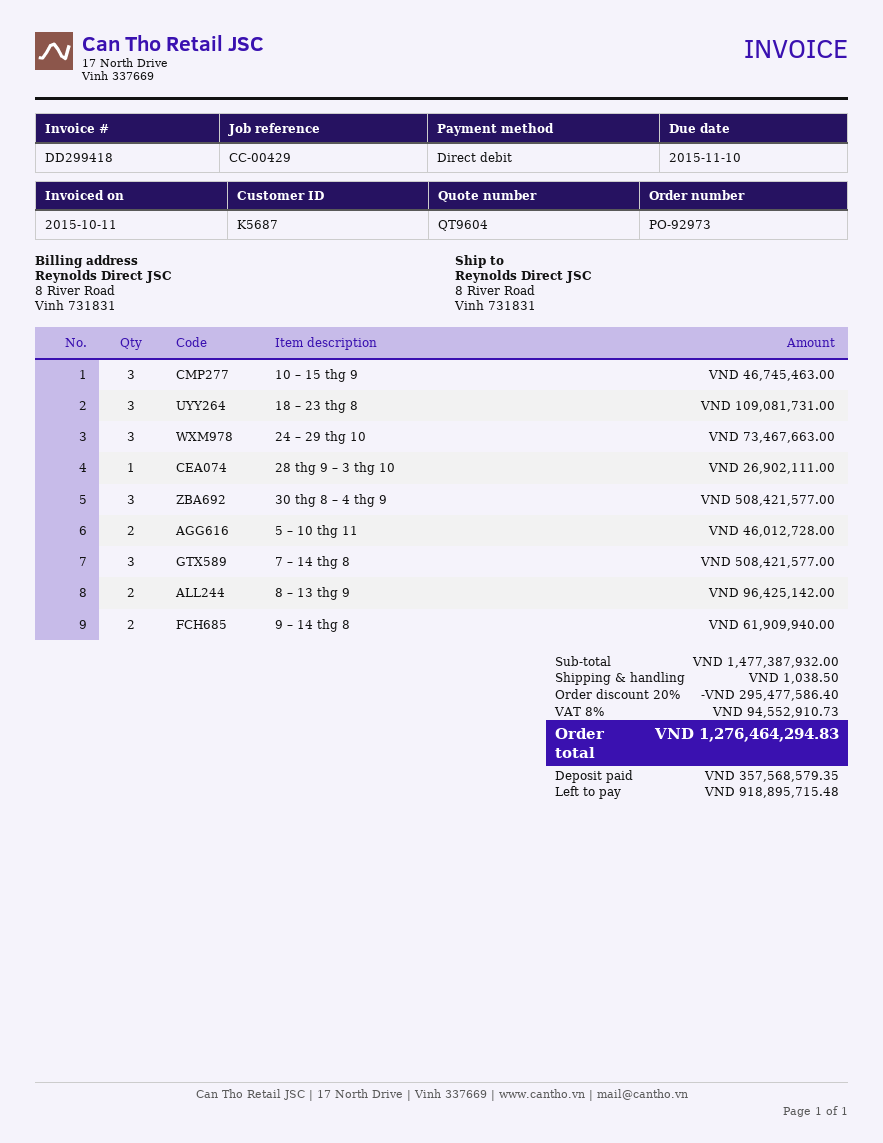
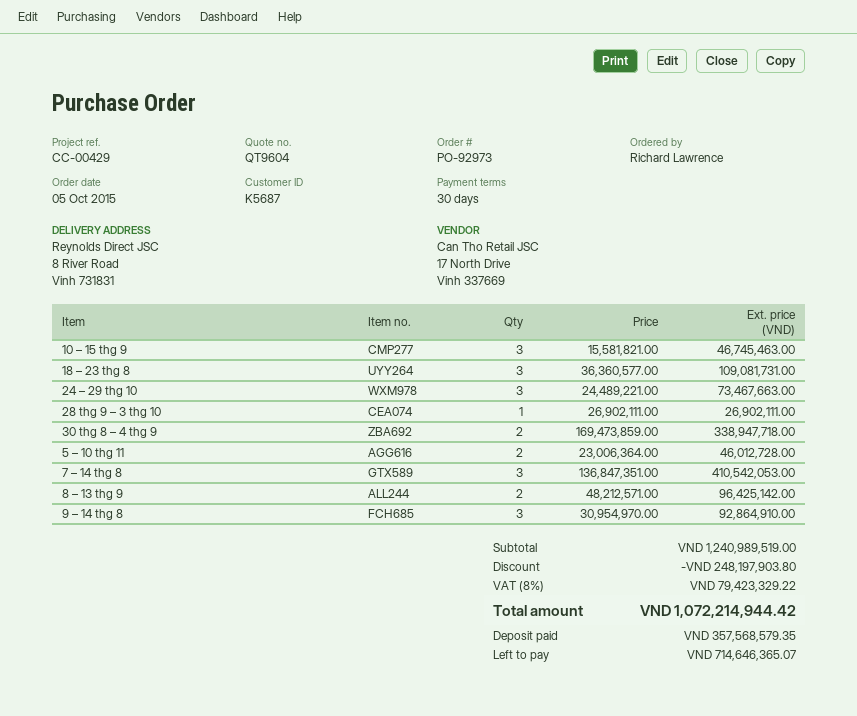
30 thg 8 – 4 thg 9: 3 for 508421577.00 -> 2 for 338947718.00
7 – 14 thg 8: 3 for 508421577.00 -> 3 for 410542053.00
9 – 14 thg 8: 2 for 61909940.00 -> 3 for 92864910.00
subtotal: 1477387932.00 -> 1240989519.00
discount: 295477586.40 -> 248197903.80
shipping: 1038.50 -> none
tax: 8% = 94552910.73 -> 8% = 79423329.22
total: 1276464294.83 -> 1072214944.42
balance: 918895715.48 -> 714646365.07

